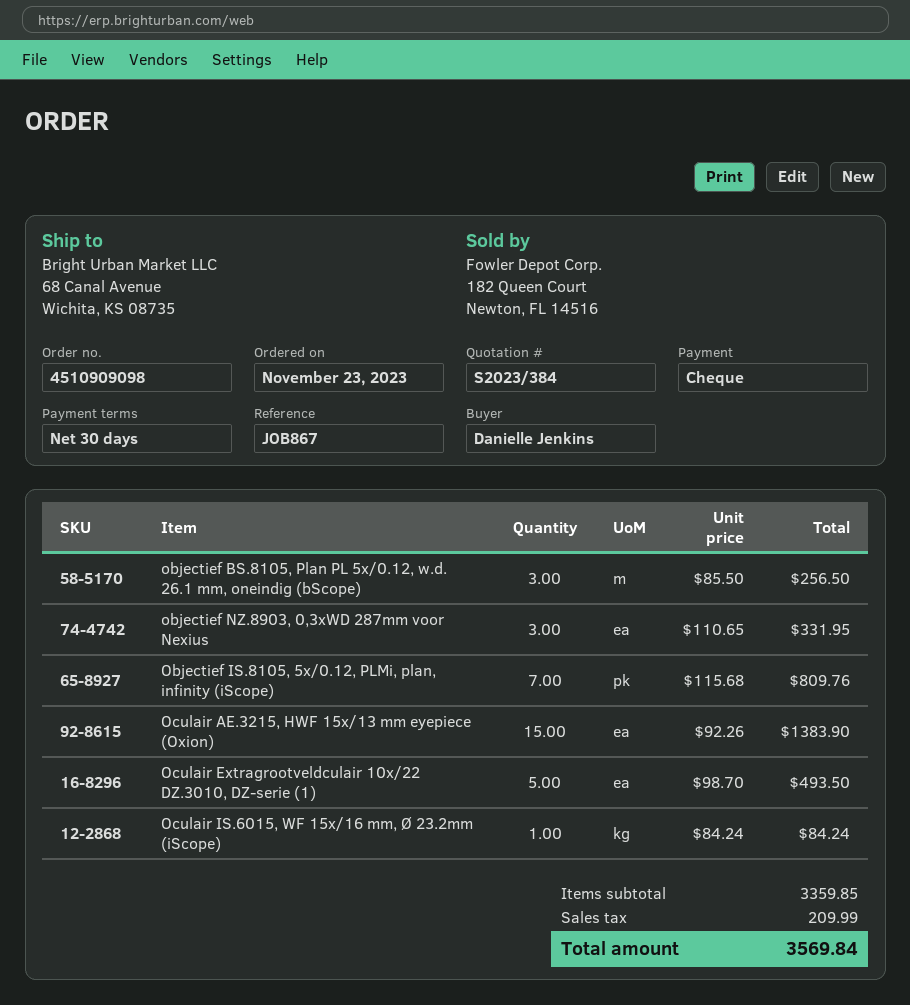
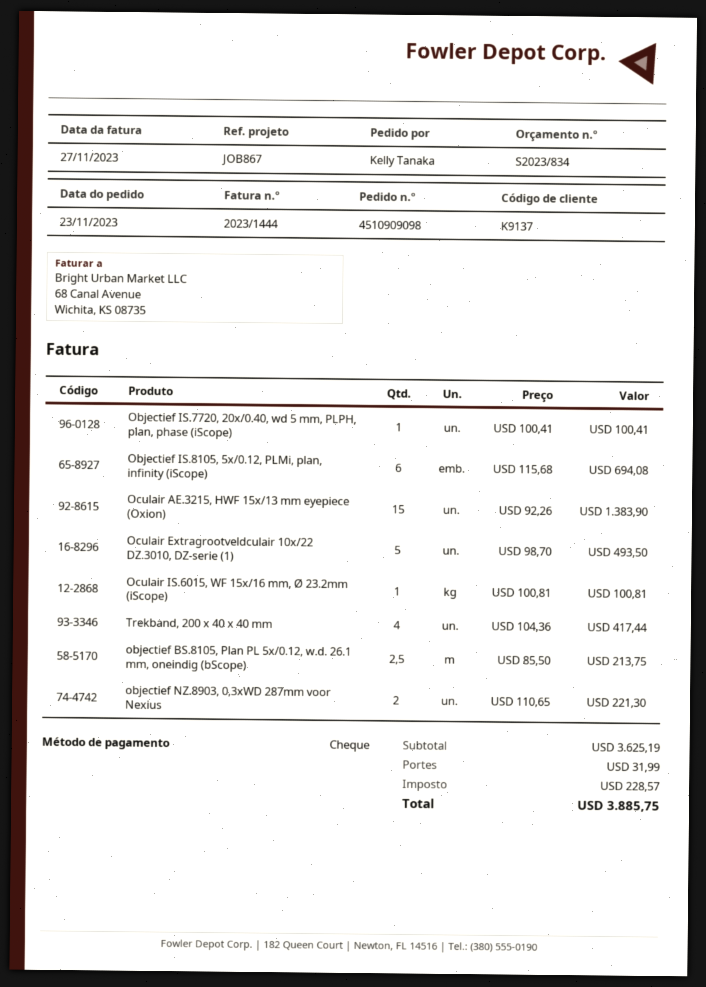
quote number: S2023/384 -> S2023/834
ordered by: Danielle Jenkins -> Kelly Tanaka
objectief BS.8105, Plan PL 5x/0.12, w.d. 26.1 mm, oneindig (bScope): 3 x 85.50 = 256.50 -> 2.5 x 85.50 = 213.75
objectief NZ.8903, 0,3xWD 287mm voor Nexius: 3 x 110.65 = 331.95 -> 2 x 110.65 = 221.30
Objectief IS.8105, 5x/0.12, PLMi, plan, infinity (iScope): 7 x 115.68 = 809.76 -> 6 x 115.68 = 694.08
Oculair IS.6015, WF 15x/16 mm, Ø 23.2mm (iScope): 1 x 84.24 = 84.24 -> 1 x 100.81 = 100.81
Objectief IS.7720, 20x/0.40, wd 5 mm, PLPH, plan, phase (iScope): none -> 1 x 100.41 = 100.41
Trekband, 200 x 40 x 40 mm: none -> 4 x 104.36 = 417.44
subtotal: 3359.85 -> 3625.19
shipping: none -> 31.99
tax: 209.99 -> 228.57
total: 3569.84 -> 3885.75

